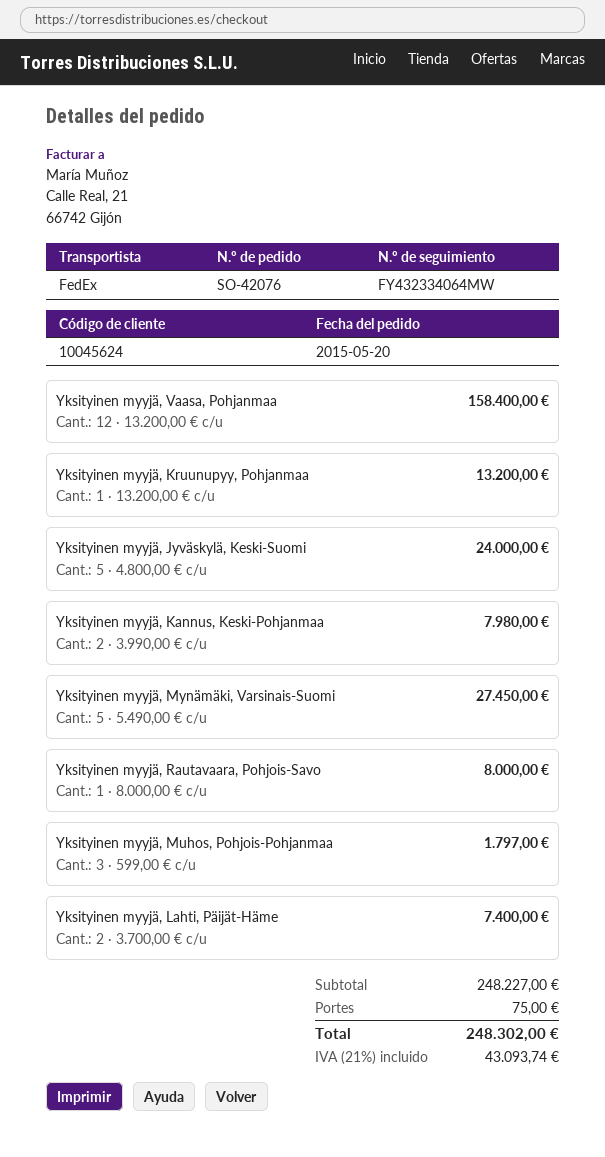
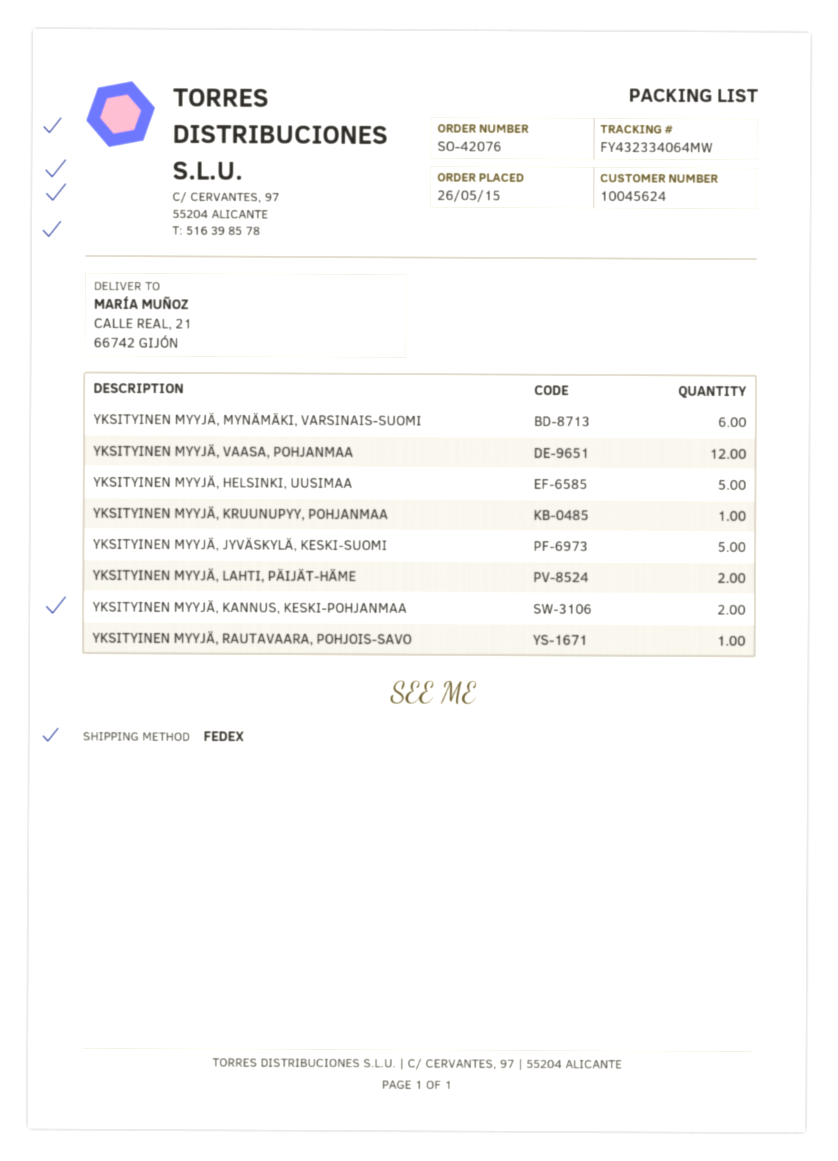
order date: 2015-05-20 -> 2015-05-26
Yksityinen myyjä, Mynämäki, Varsinais-Suomi: 5 -> 6
Yksityinen myyjä, Muhos, Pohjois-Pohjanmaa: 3 -> none
YKSITYINEN MYYJÄ, HELSINKI, UUSIMAA: none -> 5

